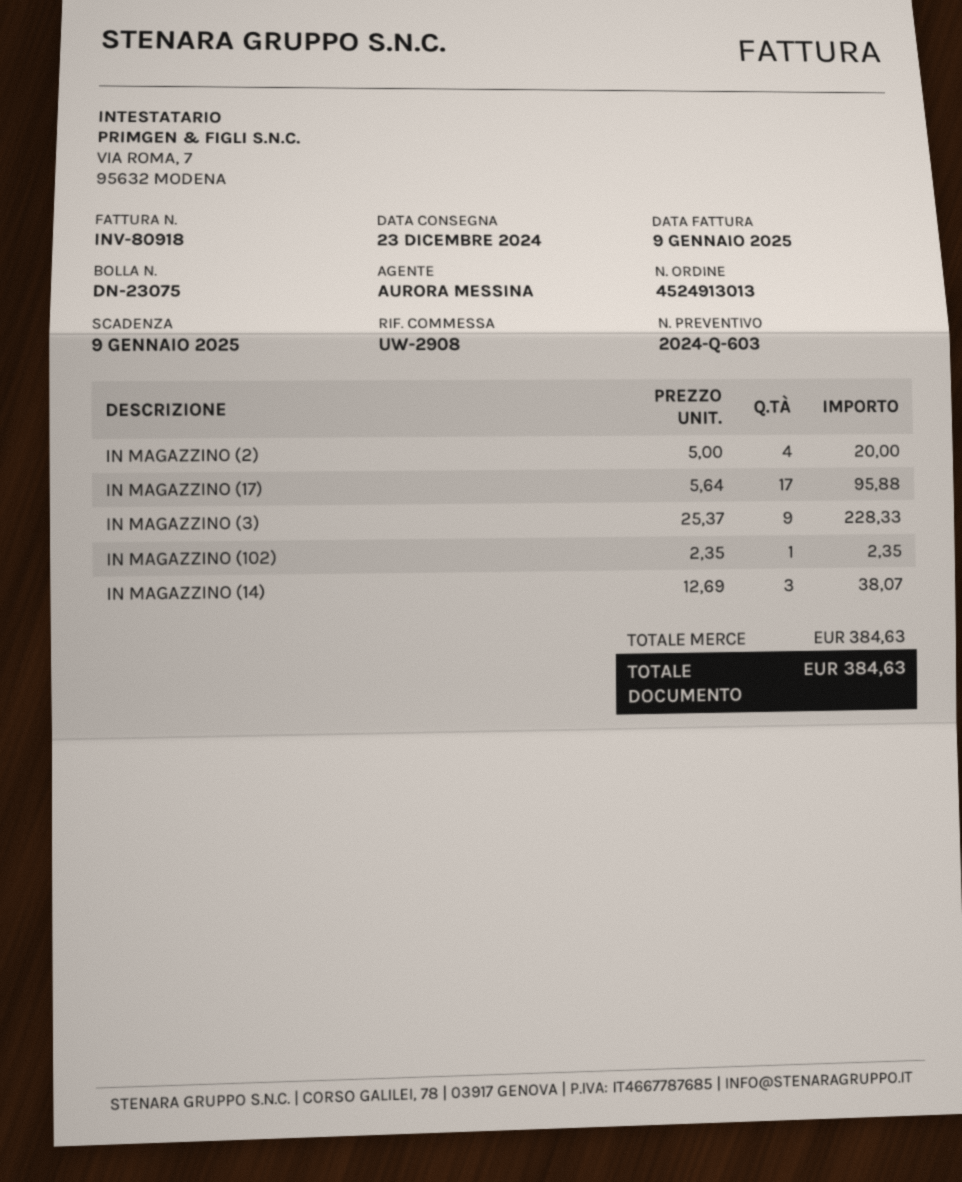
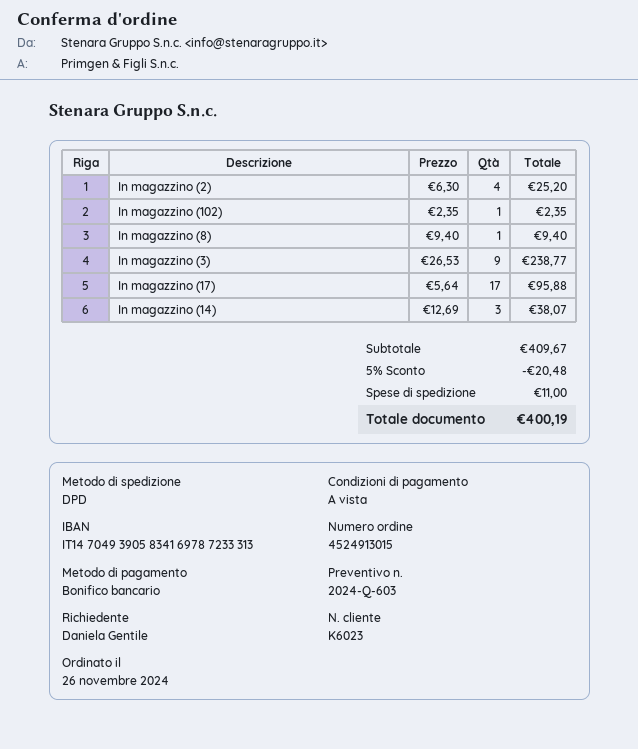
order number: 4524913013 -> 4524913015
IN MAGAZZINO (2): 4 x 5.00 = 20.00 -> 4 x 6.30 = 25.20
IN MAGAZZINO (3): 9 x 25.37 = 228.33 -> 9 x 26.53 = 238.77
In magazzino (8): none -> 1 x 9.40 = 9.40
subtotal: 384.63 -> 409.67
discount: none -> 5% = 20.48
shipping: none -> 11.00
total: 384.63 -> 400.19

